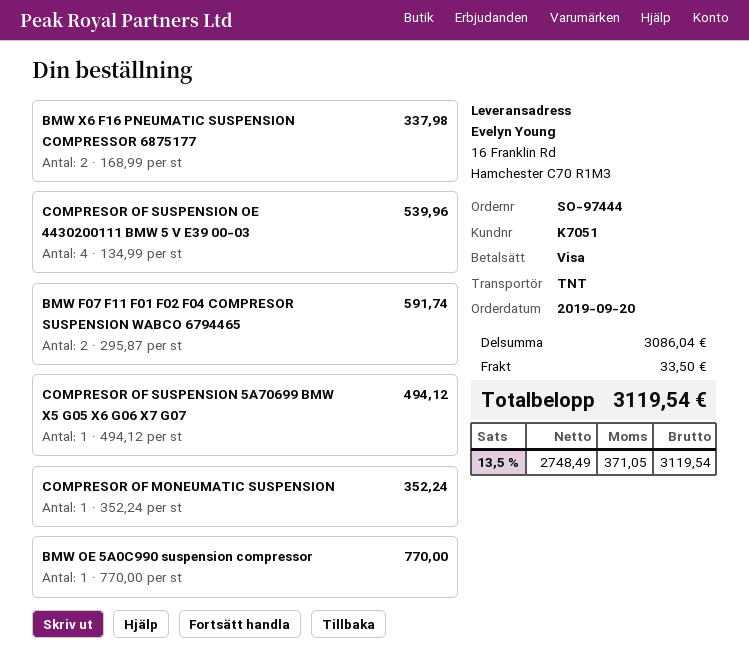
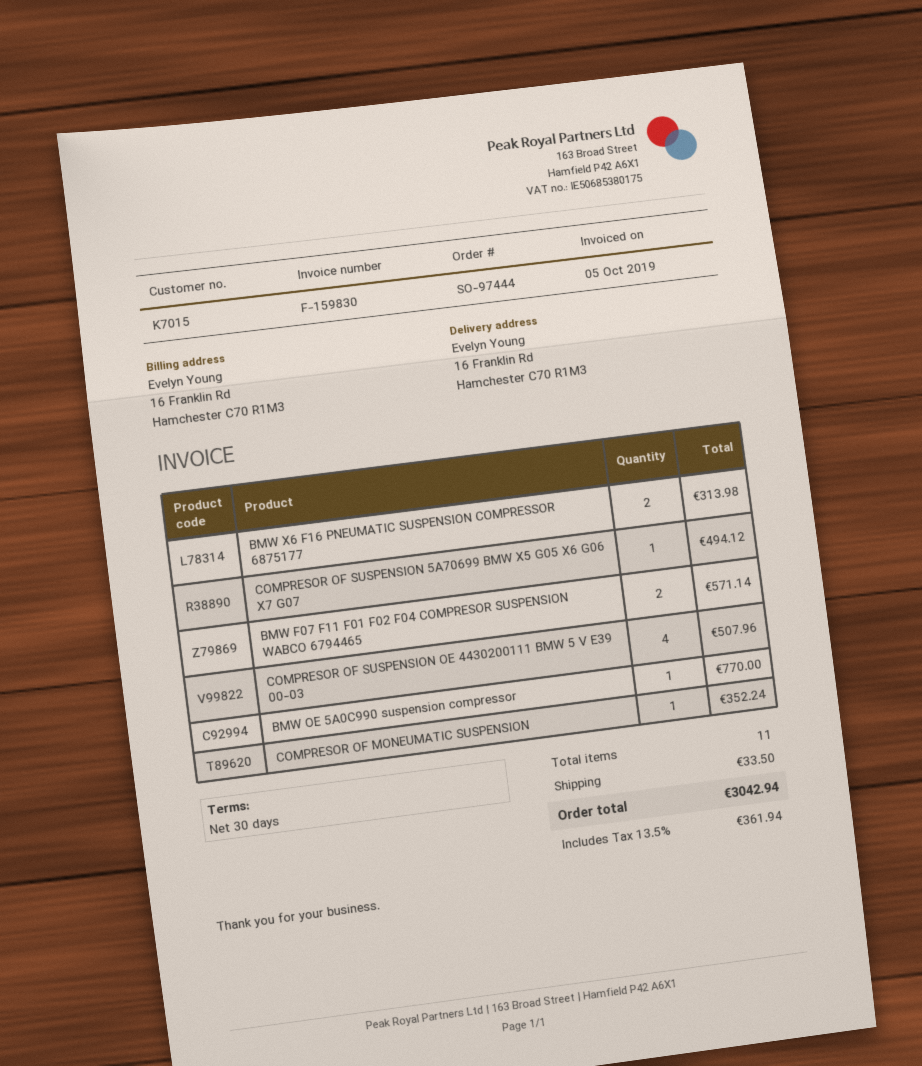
customer number: K7051 -> K7015
BMW X6 F16 PNEUMATIC SUSPENSION COMPRESSOR 6875177: 2 for 337.98 -> 2 for 313.98
COMPRESOR OF SUSPENSION OE 4430200111 BMW 5 V E39 00-03: 4 for 539.96 -> 4 for 507.96
BMW F07 F11 F01 F02 F04 COMPRESOR SUSPENSION WABCO 6794465: 2 for 591.74 -> 2 for 571.14
tax: 13.5% = 371.05 -> 13.5% = 361.94
total: 3119.54 -> 3042.94

